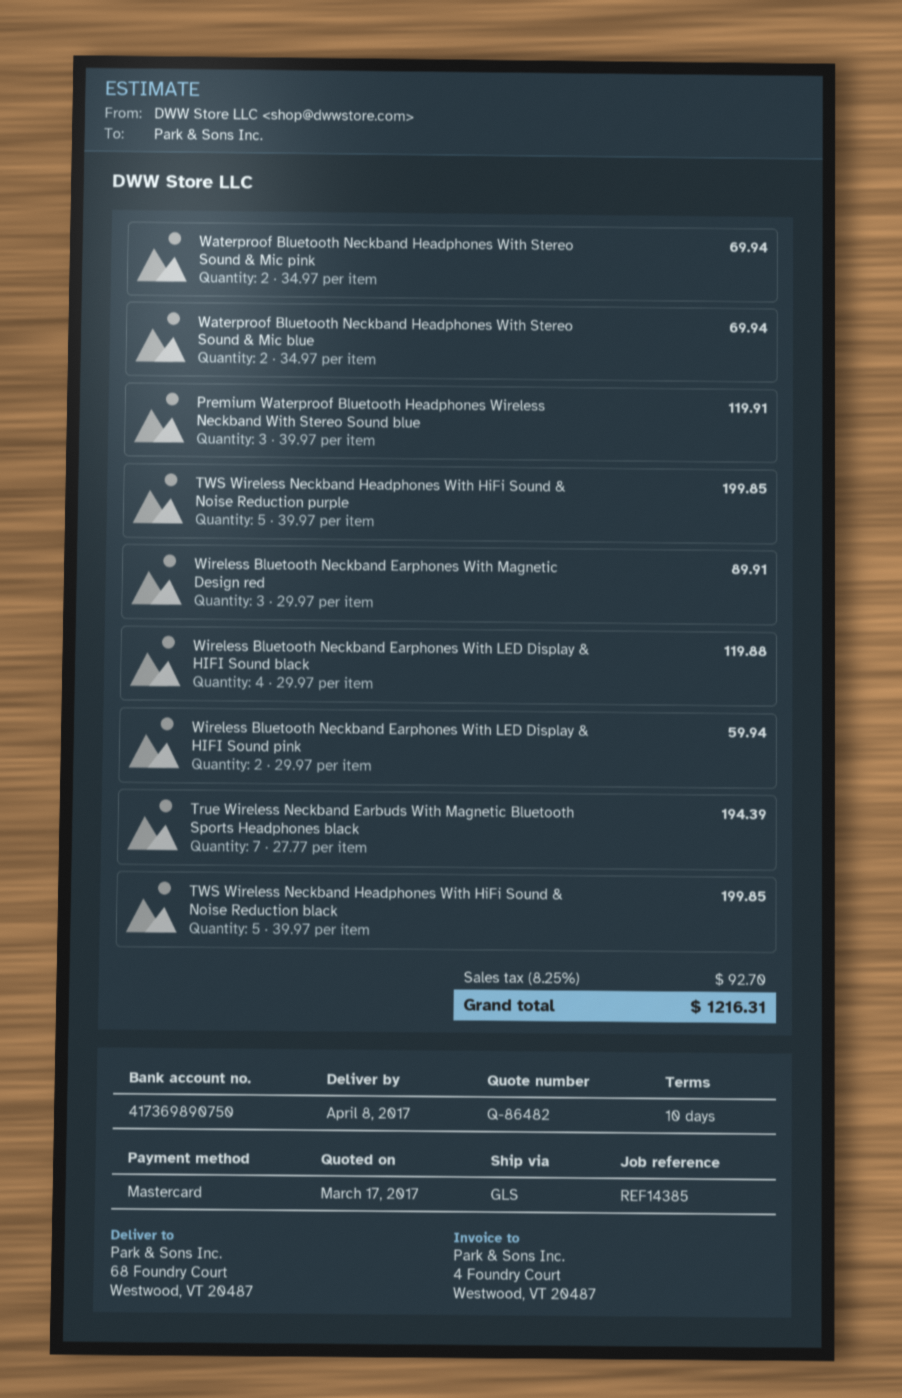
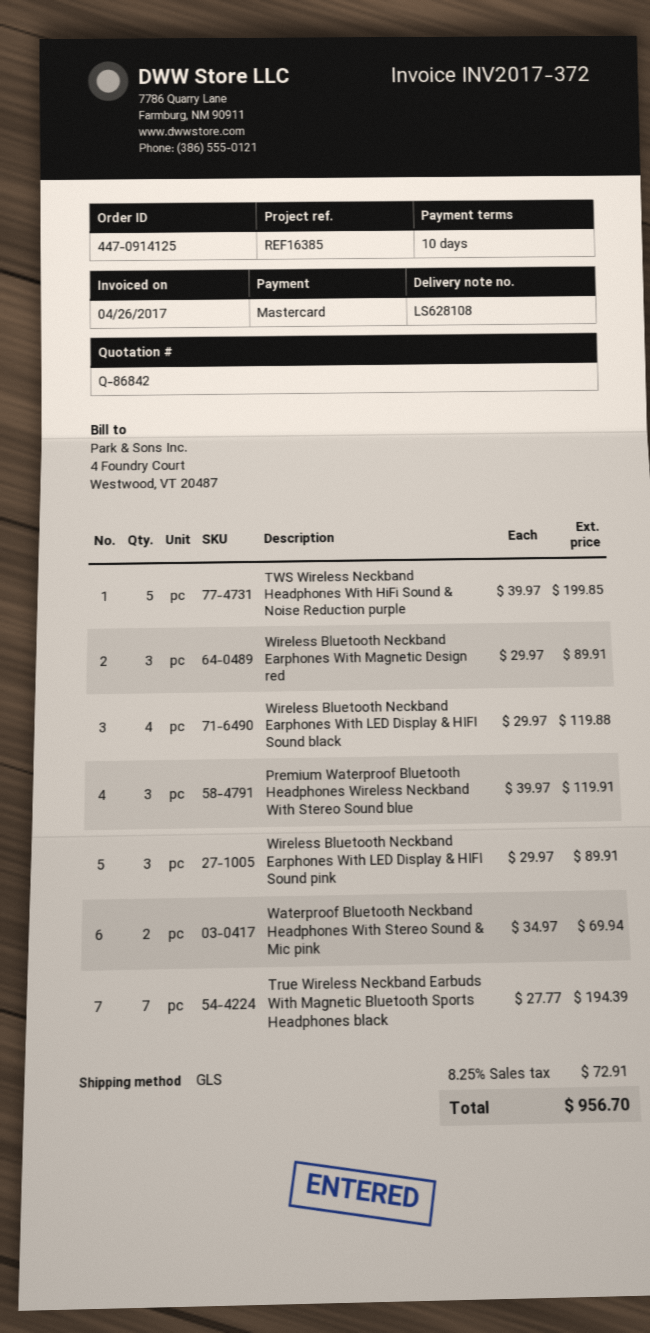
quote number: Q-86482 -> Q-86842
reference: REF14385 -> REF16385
Waterproof Bluetooth Neckband Headphones With Stereo Sound & Mic blue: 2 x 34.97 = 69.94 -> none
Wireless Bluetooth Neckband Earphones With LED Display & HIFI Sound pink: 2 x 29.97 = 59.94 -> 3 x 29.97 = 89.91
TWS Wireless Neckband Headphones With HiFi Sound & Noise Reduction black: 5 x 39.97 = 199.85 -> none
tax: 8.25% = 92.70 -> 8.25% = 72.91
total: 1216.31 -> 956.70

